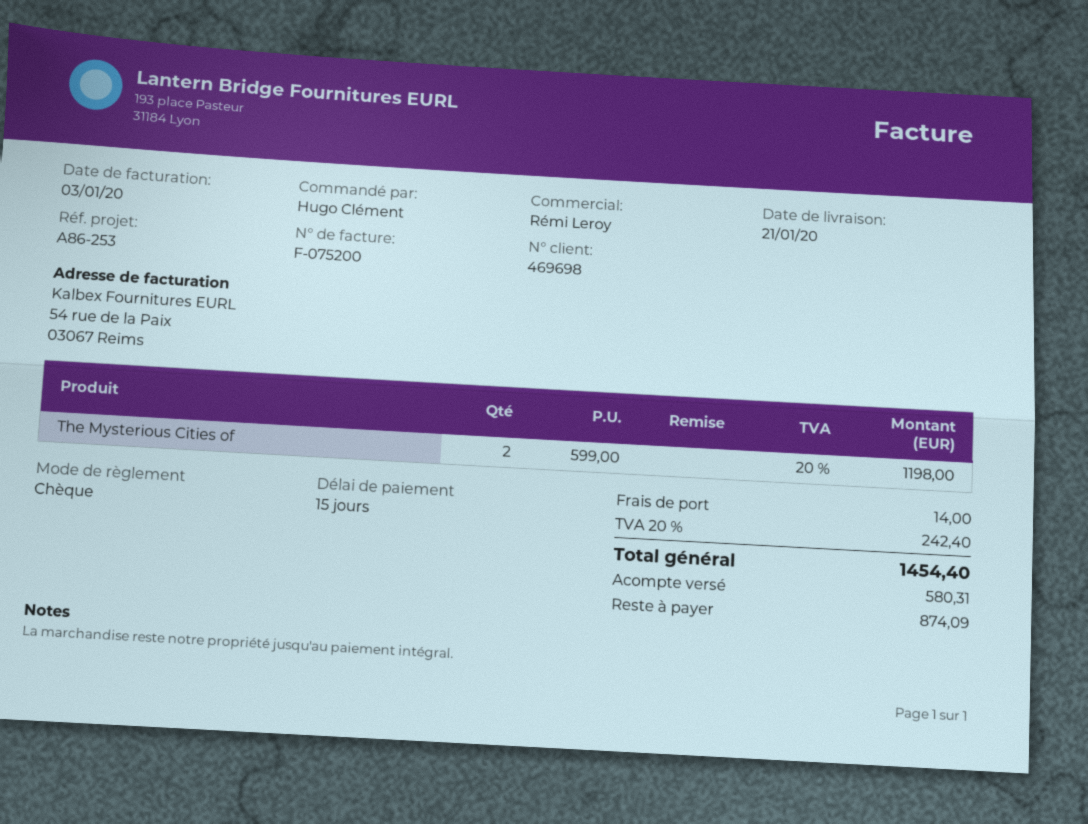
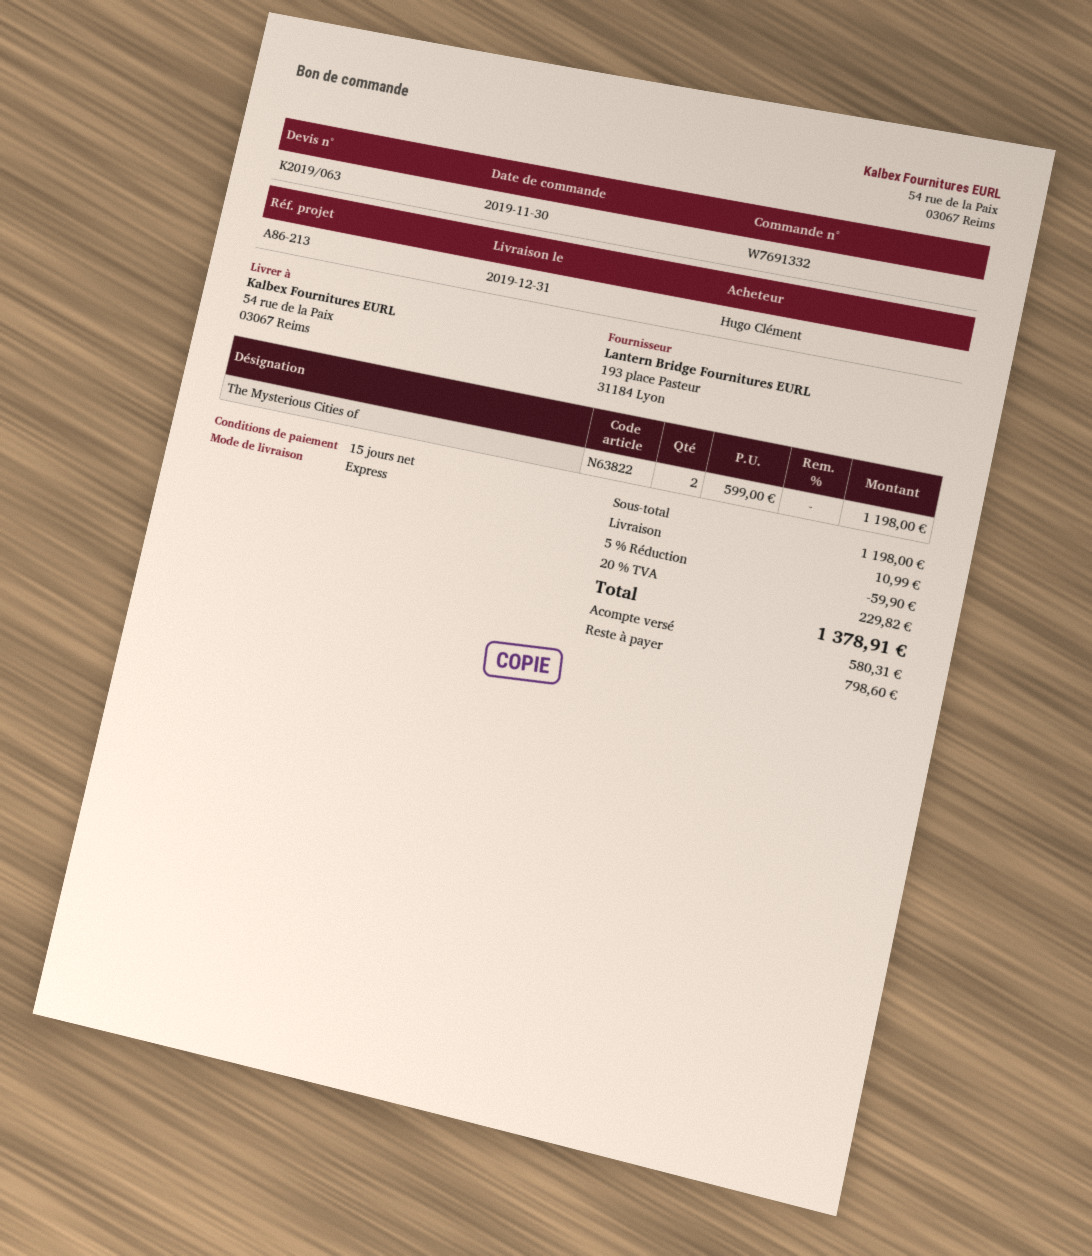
delivery date: 2020-01-21 -> 2019-12-31
reference: A86-253 -> A86-213
discount: none -> 5% = 59.90
shipping: 14.00 -> 10.99
tax: 20% = 242.40 -> 20% = 229.82
total: 1454.40 -> 1378.91
balance: 874.09 -> 798.60

